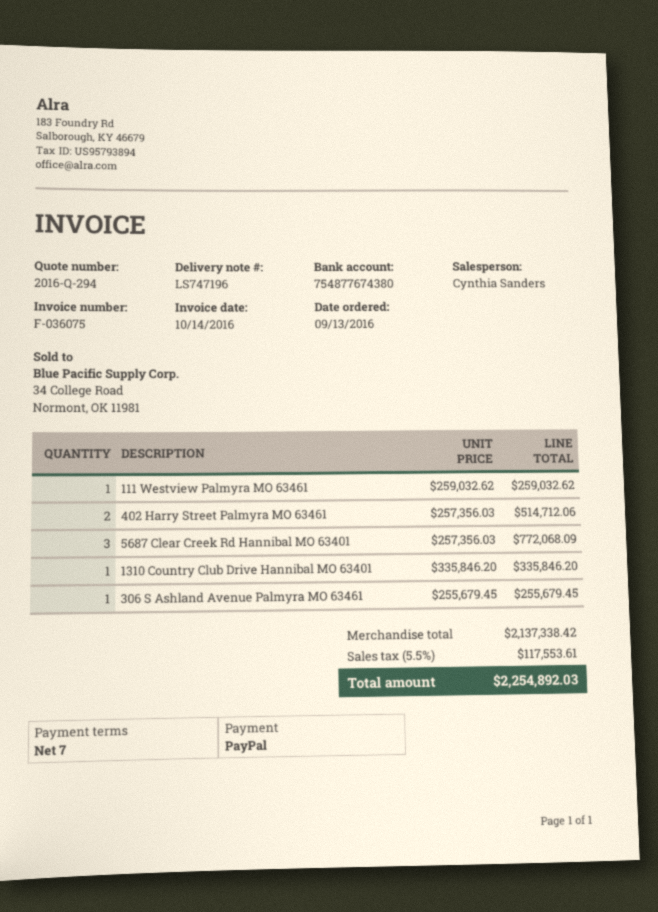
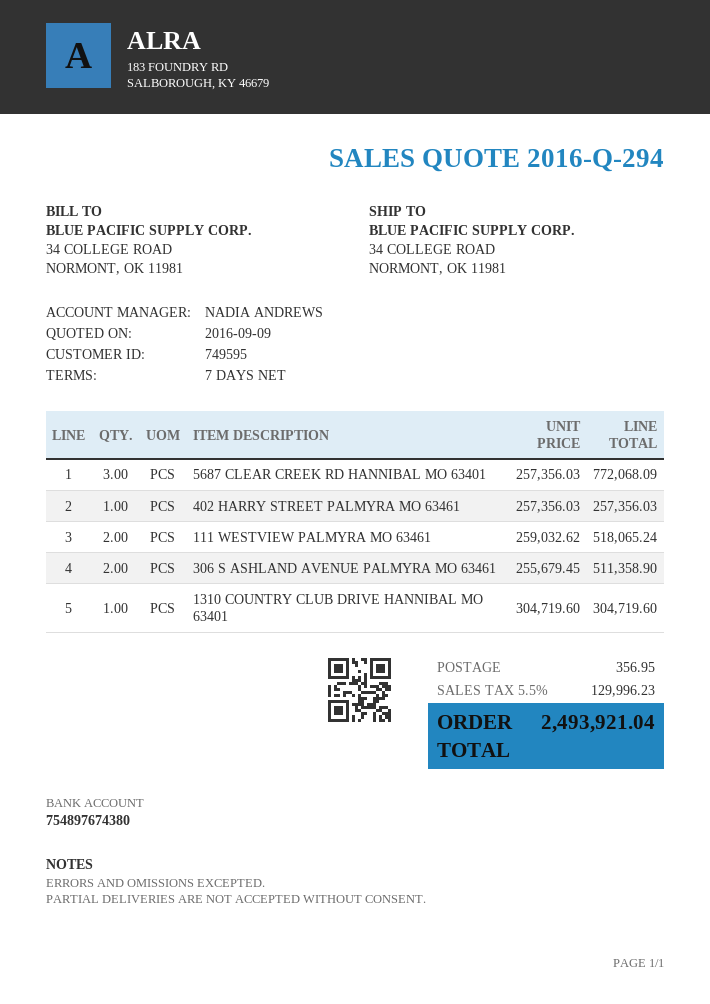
sales rep: Cynthia Sanders -> NADIA ANDREWS
bank account: 754877674380 -> 754897674380
111 Westview Palmyra MO 63461: 1 x 259032.62 = 259032.62 -> 2 x 259032.62 = 518065.24
402 Harry Street Palmyra MO 63461: 2 x 257356.03 = 514712.06 -> 1 x 257356.03 = 257356.03
1310 Country Club Drive Hannibal MO 63401: 1 x 335846.20 = 335846.20 -> 1 x 304719.60 = 304719.60
306 S Ashland Avenue Palmyra MO 63461: 1 x 255679.45 = 255679.45 -> 2 x 255679.45 = 511358.90
shipping: none -> 356.95
tax: 5.5% = 117553.61 -> 5.5% = 129996.23
total: 2254892.03 -> 2493921.04

